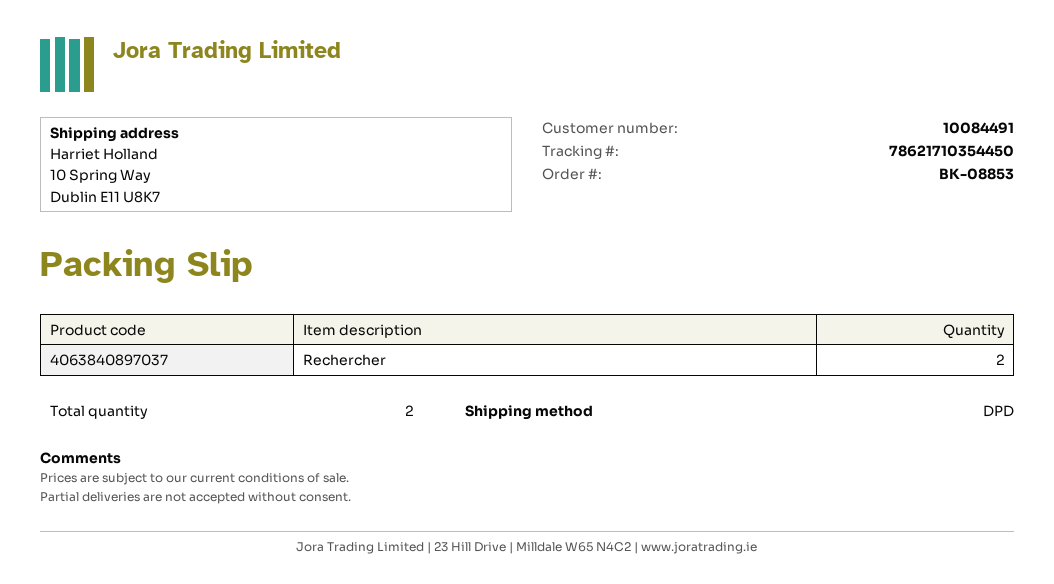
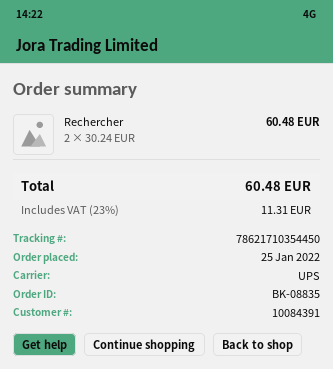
order number: BK-08853 -> BK-08835
customer number: 10084491 -> 10084391
shipping method: DPD -> UPS

